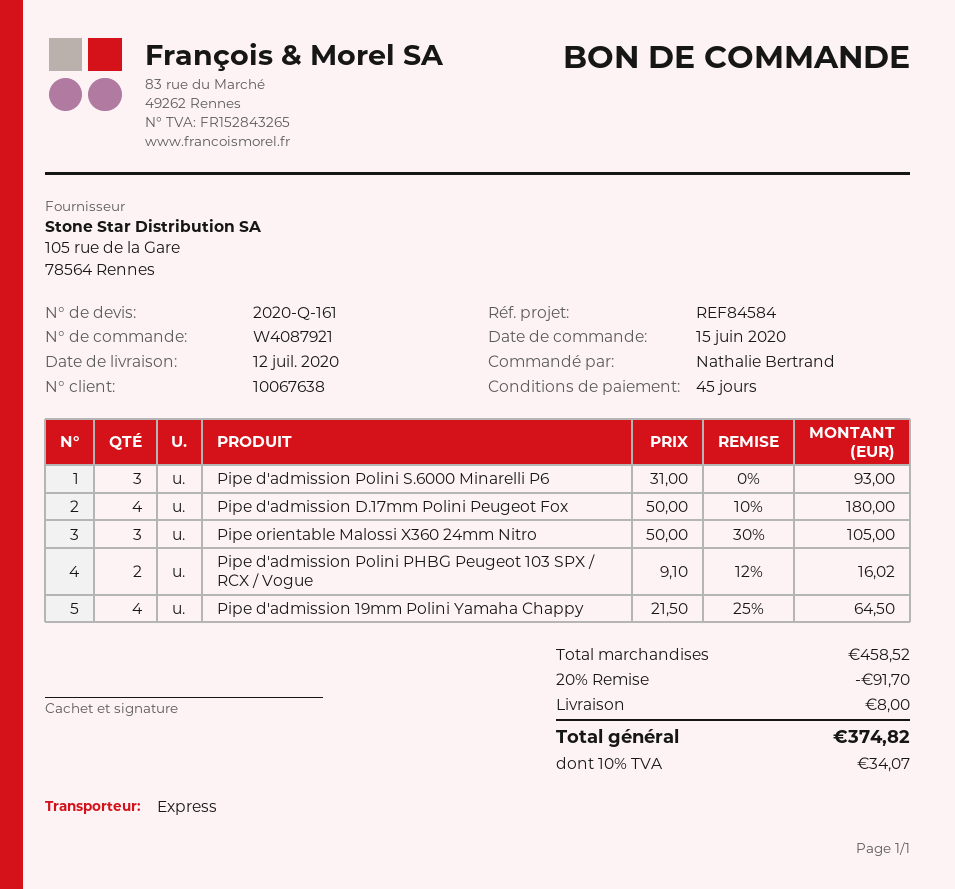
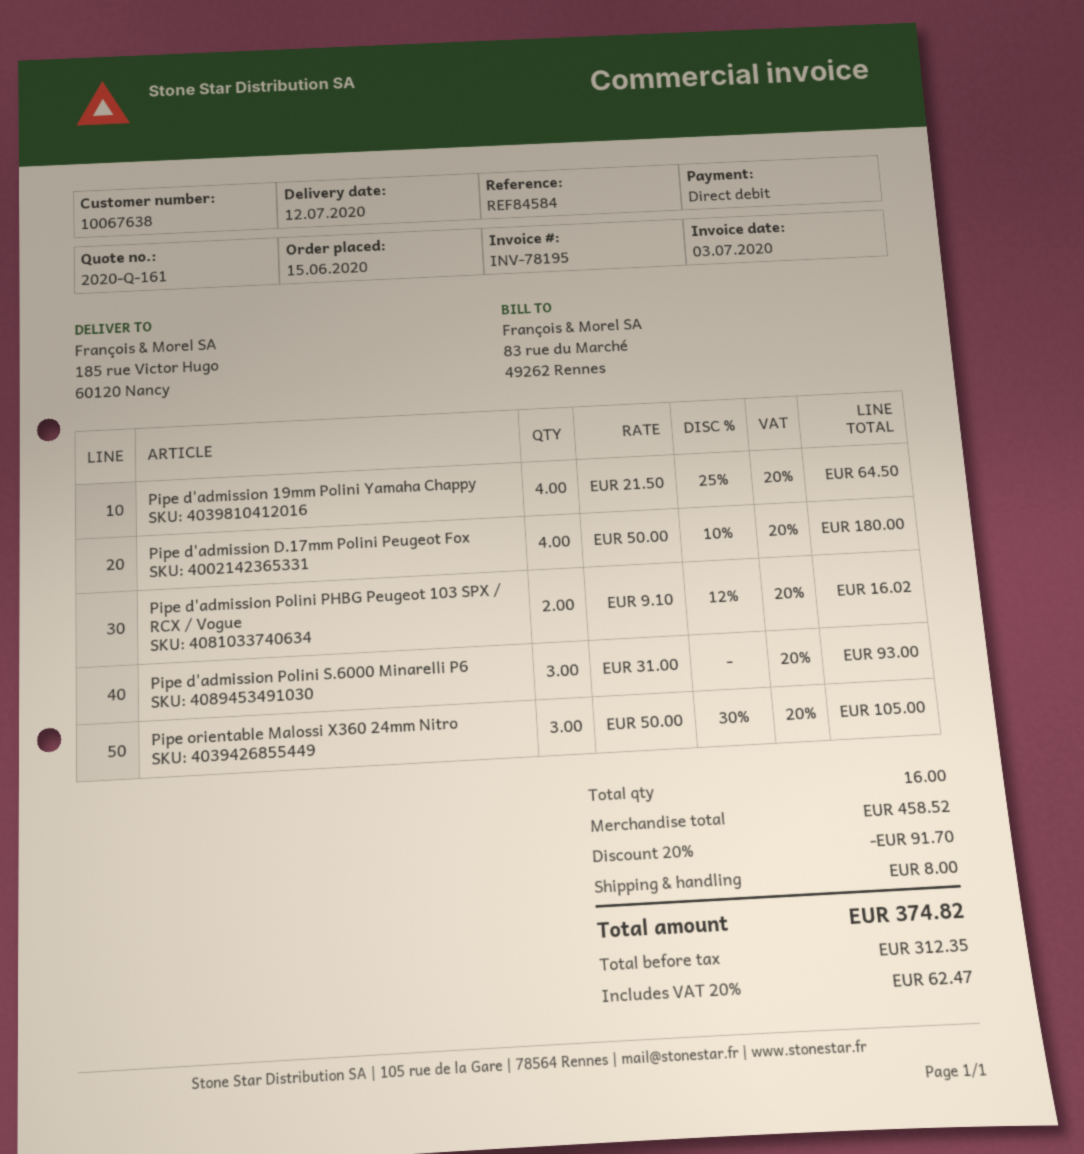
tax: 10% = 34.07 -> 20% = 62.47

